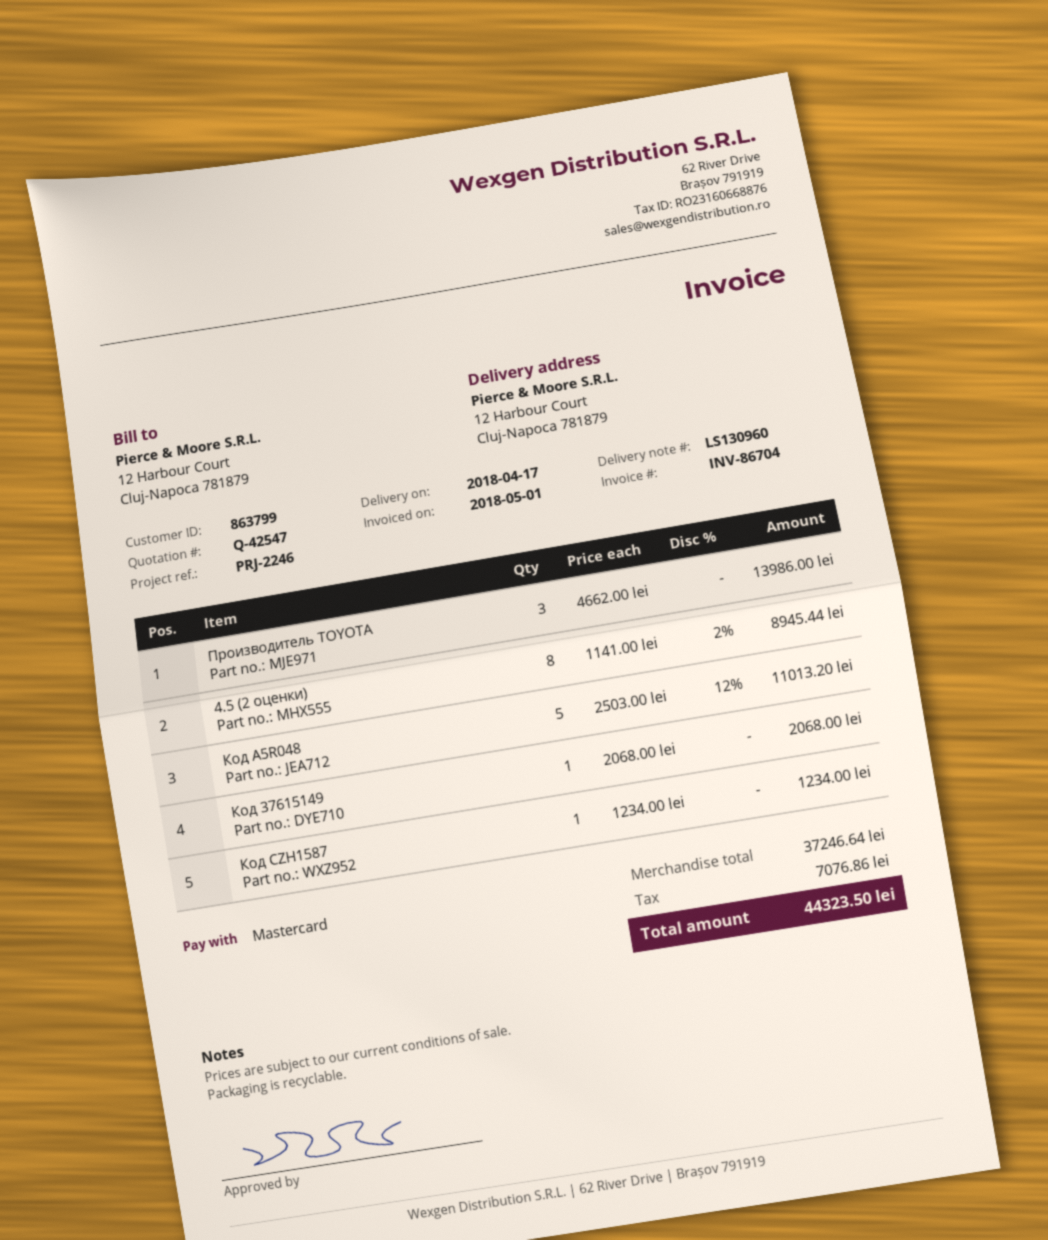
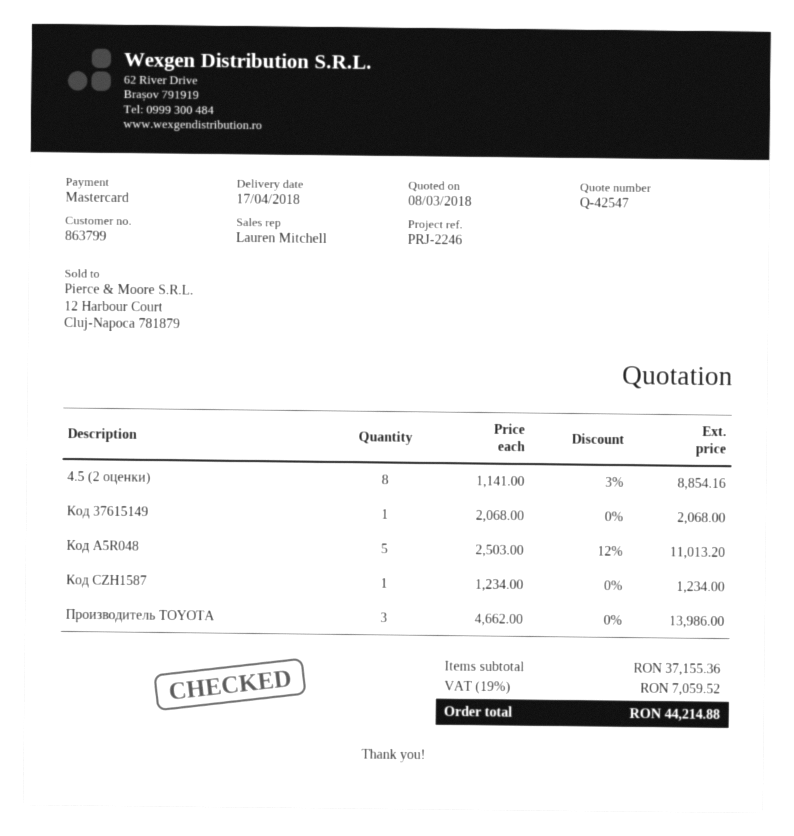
4.5 (2 оценки): 8 x 1141.00 - 2% = 8945.44 -> 8 x 1141.00 - 3% = 8854.16
subtotal: 37246.64 -> 37155.36
tax: 7076.86 -> 7059.52
total: 44323.50 -> 44214.88

